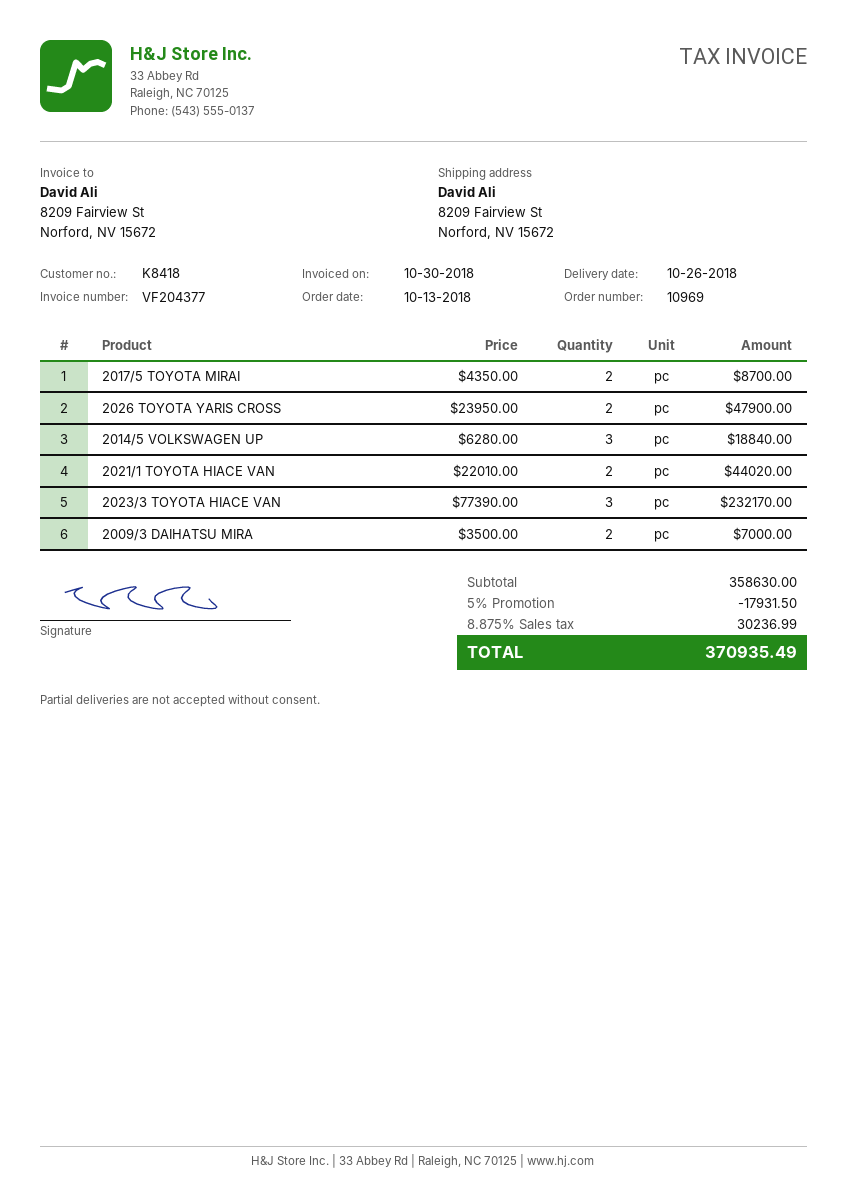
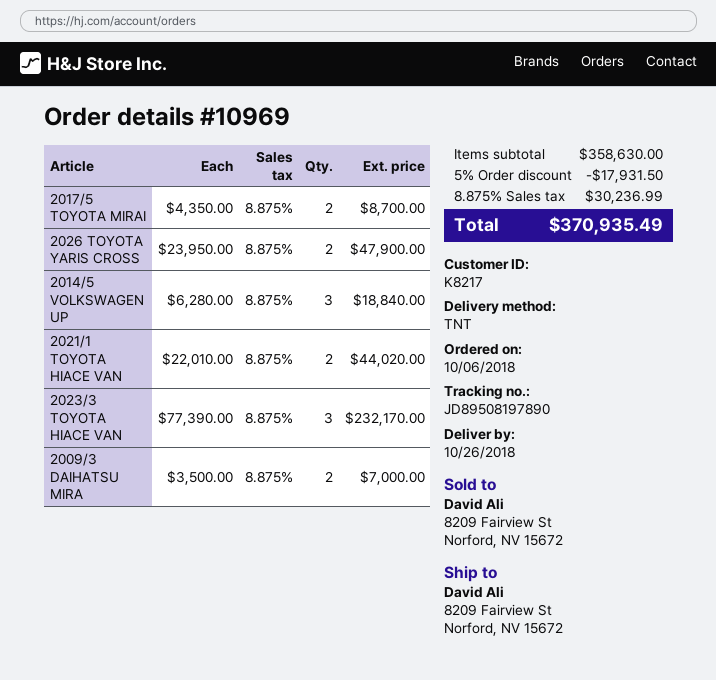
order date: 2018-10-13 -> 2018-10-06
customer number: K8418 -> K8217

